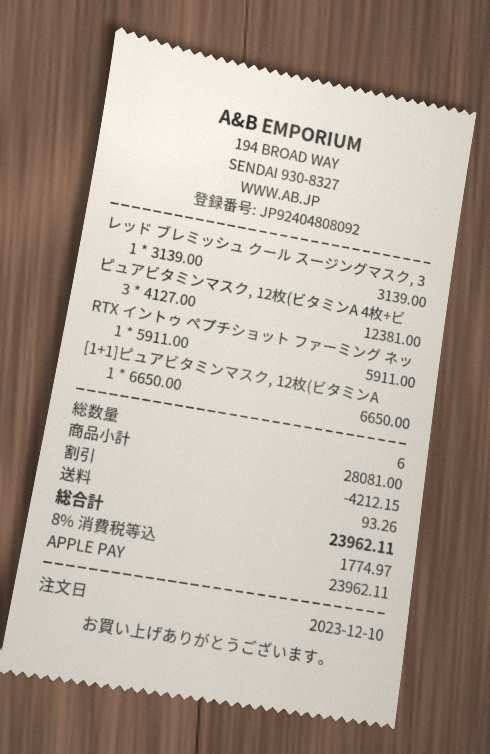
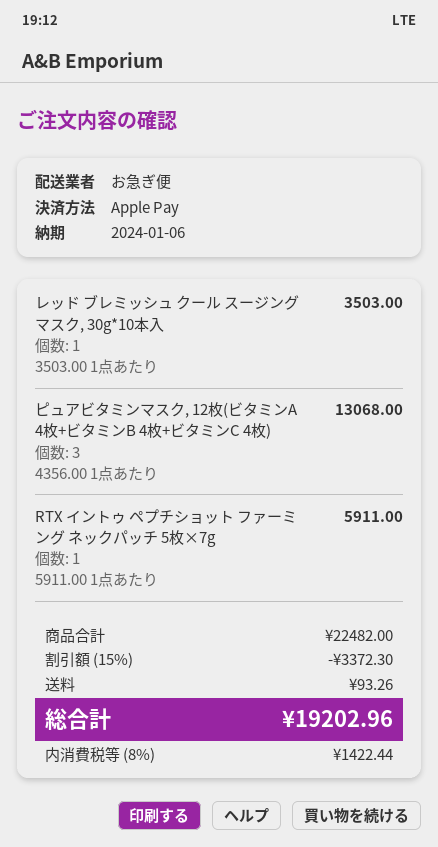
レッド ブレミッシュ クール スージングマスク, 3: 1 x 3139.00 = 3139.00 -> 1 x 3503.00 = 3503.00
ピュアビタミンマスク, 12枚(ビタミンA 4枚+ビ: 3 x 4127.00 = 12381.00 -> 3 x 4356.00 = 13068.00
[1+1]ピュアビタミンマスク, 12枚(ビタミンA: 1 x 6650.00 = 6650.00 -> none
subtotal: 28081.00 -> 22482.00
discount: 4212.15 -> 3372.30
tax: 8% = 1774.97 -> 8% = 1422.44
total: 23962.11 -> 19202.96

